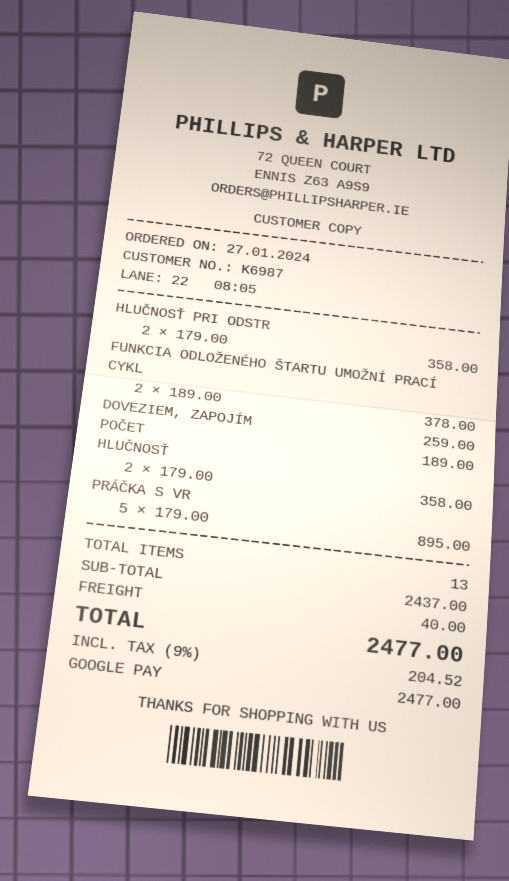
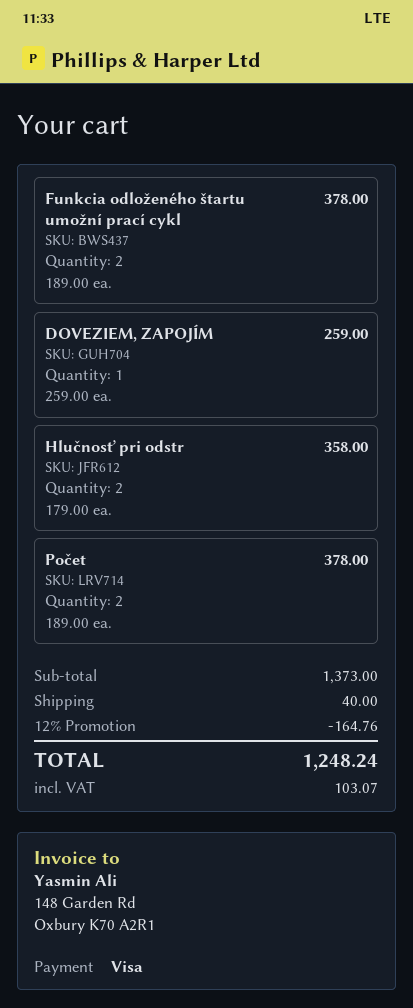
payment method: Google Pay -> Visa
POČET: 1 x 189.00 = 189.00 -> 2 x 189.00 = 378.00
HLUČNOSŤ: 2 x 179.00 = 358.00 -> none
PRÁČKA S VR: 5 x 179.00 = 895.00 -> none
subtotal: 2437.00 -> 1373.00
discount: none -> 12% = 164.76
tax: 204.52 -> 103.07
total: 2477.00 -> 1248.24

